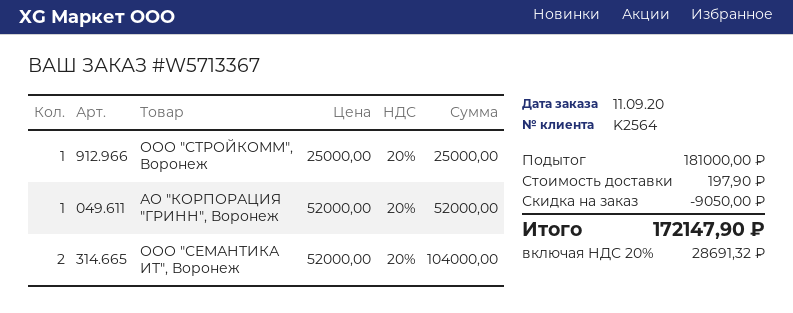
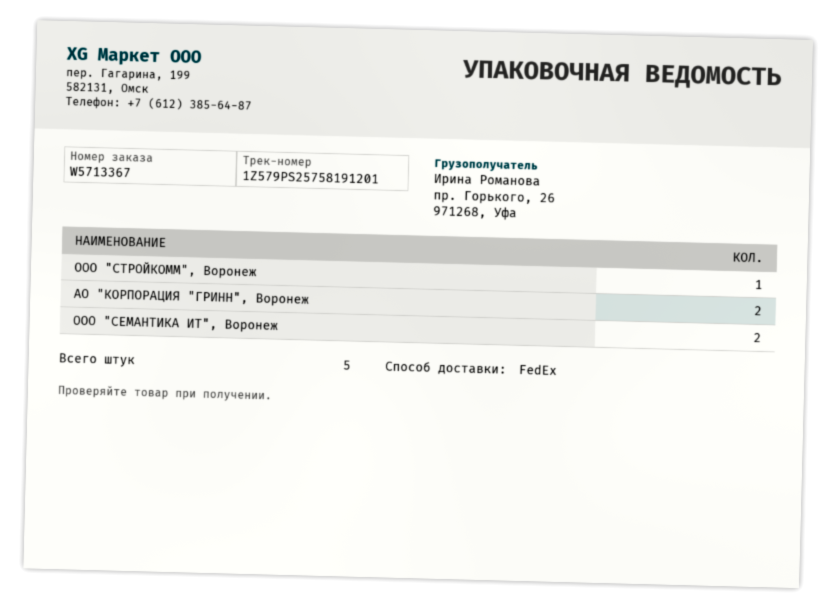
АО "КОРПОРАЦИЯ "ГРИНН", Воронеж: 1 -> 2

